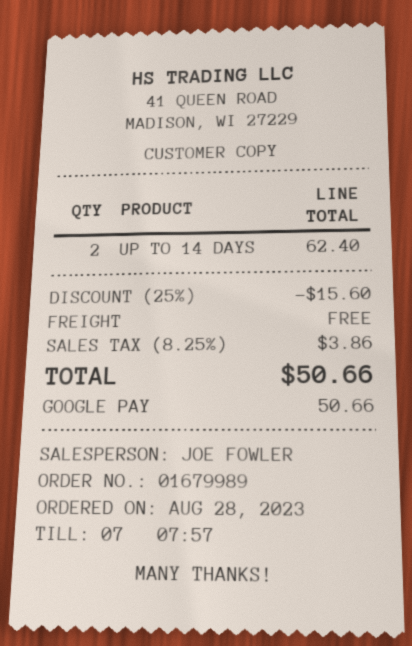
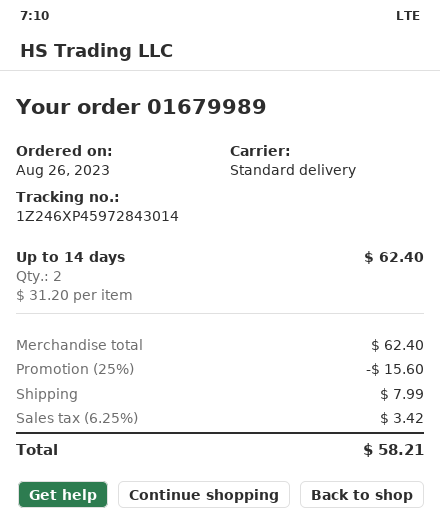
order date: 2023-08-28 -> 2023-08-26
shipping: 0.00 -> 7.99
tax: 8.25% = 3.86 -> 6.25% = 3.42
total: 50.66 -> 58.21

